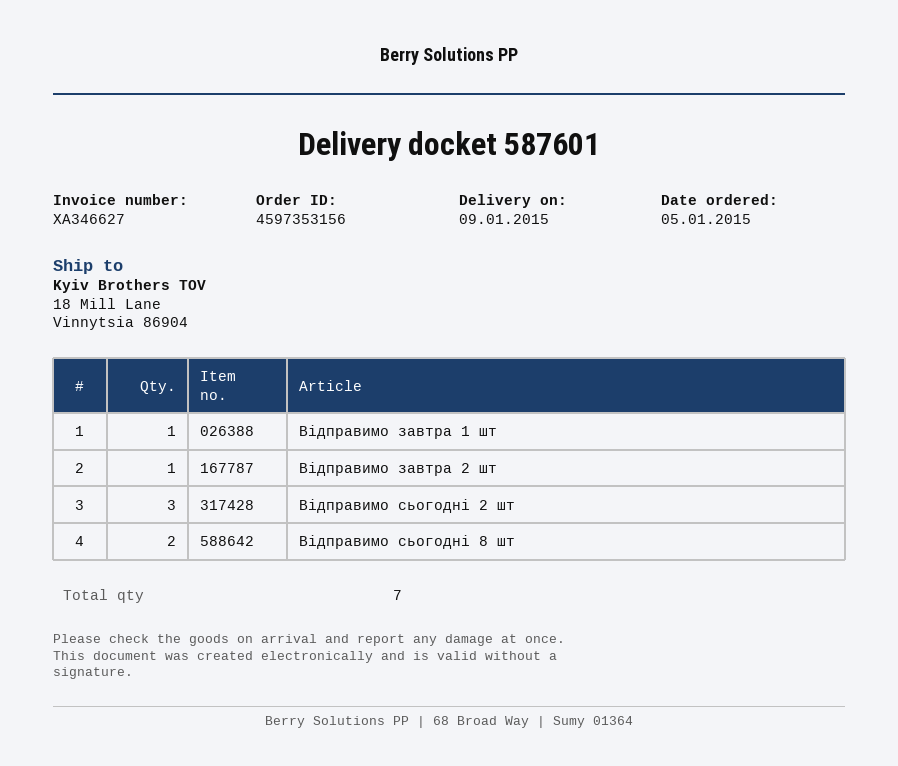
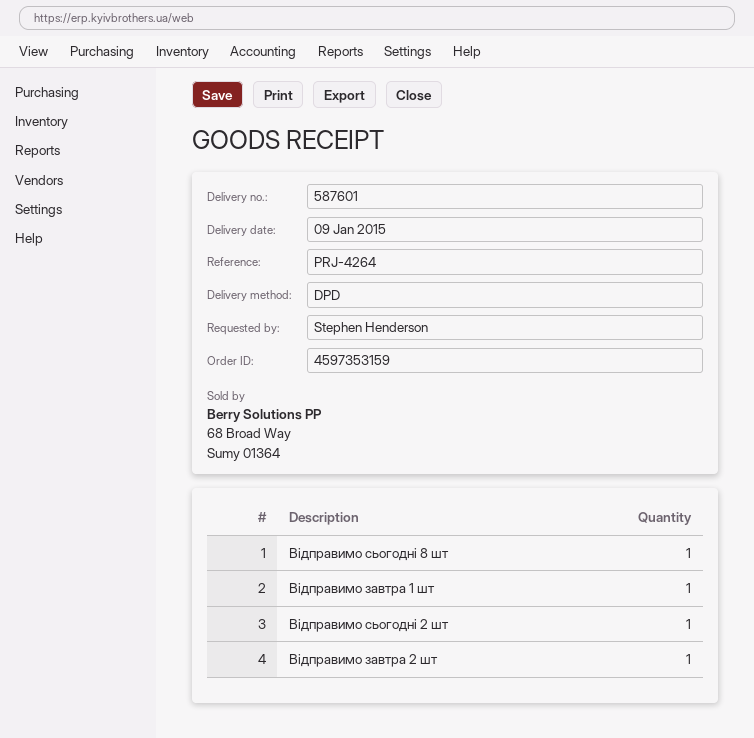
order number: 4597353156 -> 4597353159
Відправимо сьогодні 2 шт: 3 -> 1
Відправимо сьогодні 8 шт: 2 -> 1

